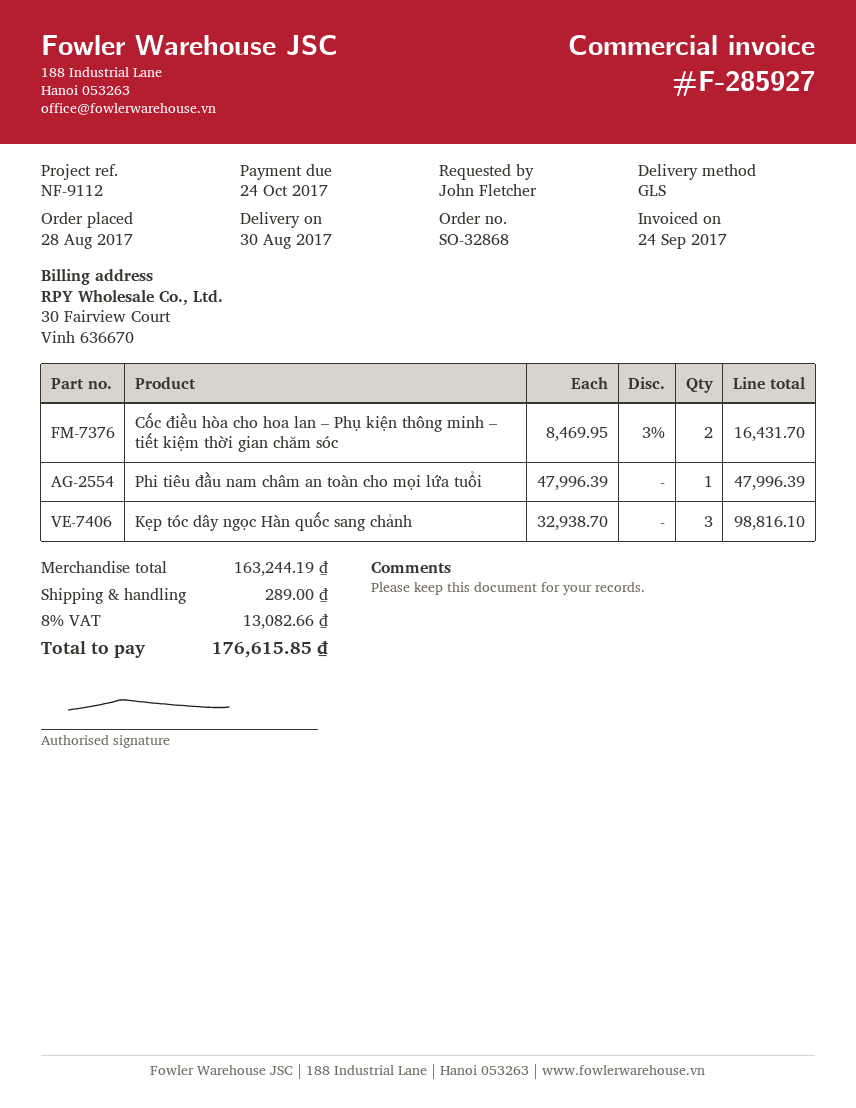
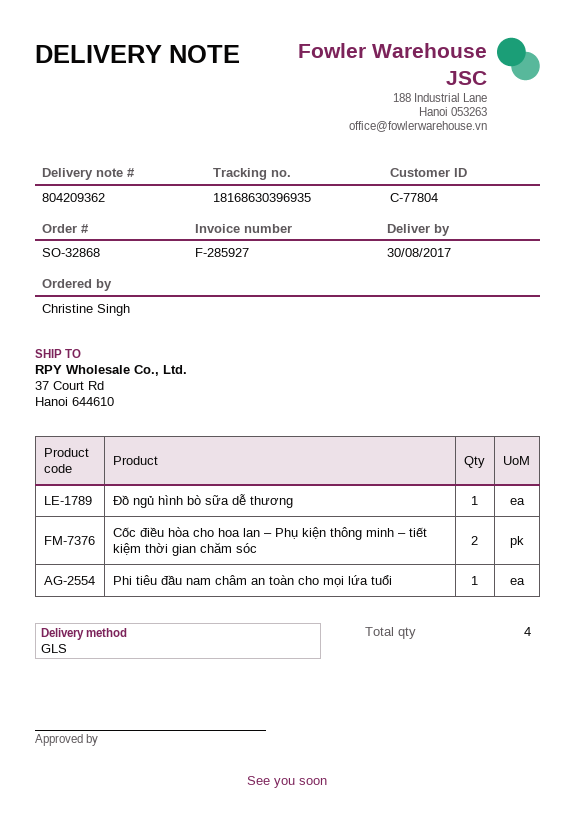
ordered by: John Fletcher -> Christine Singh
Kẹp tóc dây ngọc Hàn quốc sang chảnh: 3 -> none
Đồ ngủ hình bò sữa dễ thương: none -> 1

